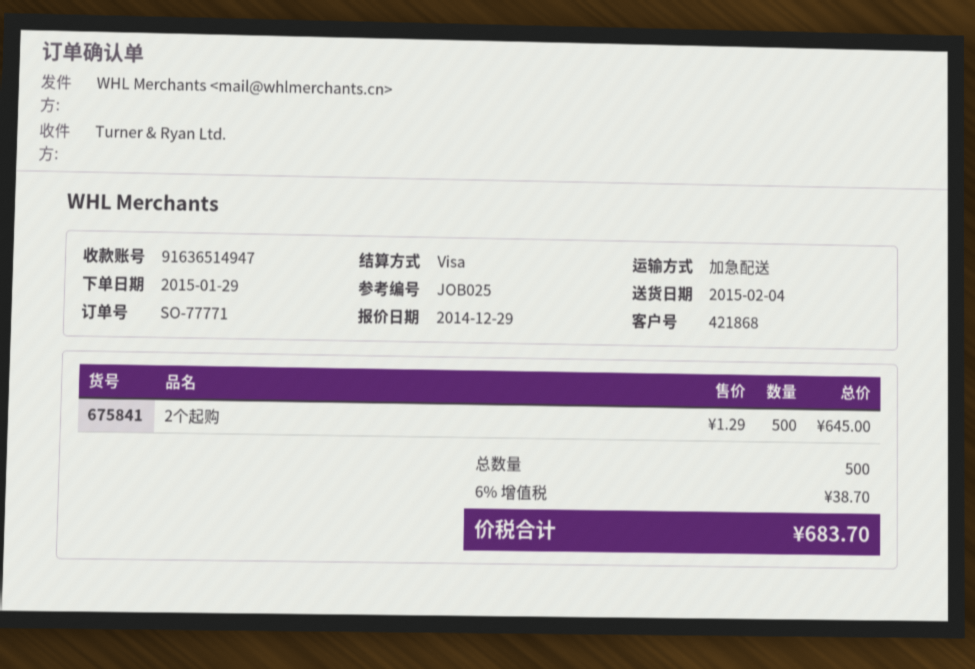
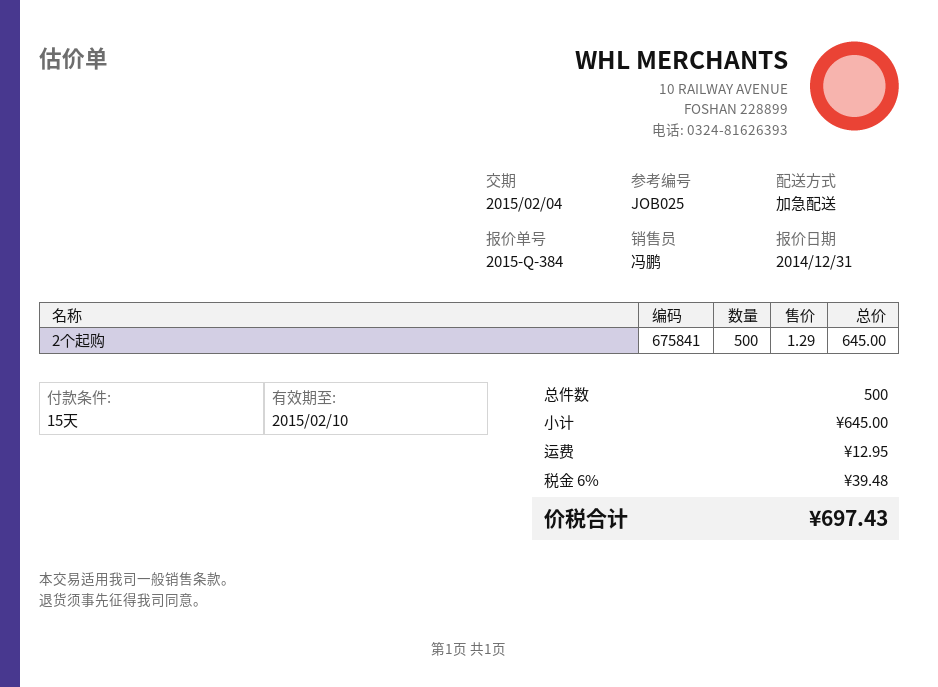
quote date: 2014-12-29 -> 2014-12-31
shipping: none -> 12.95
tax: 6% = 38.70 -> 6% = 39.48
total: 683.70 -> 697.43

